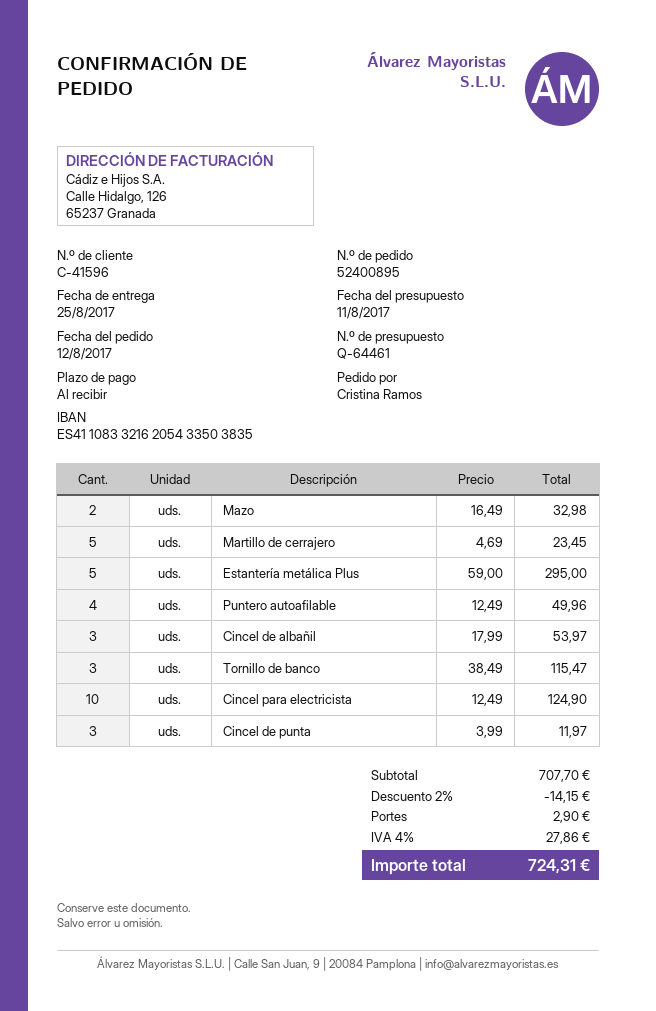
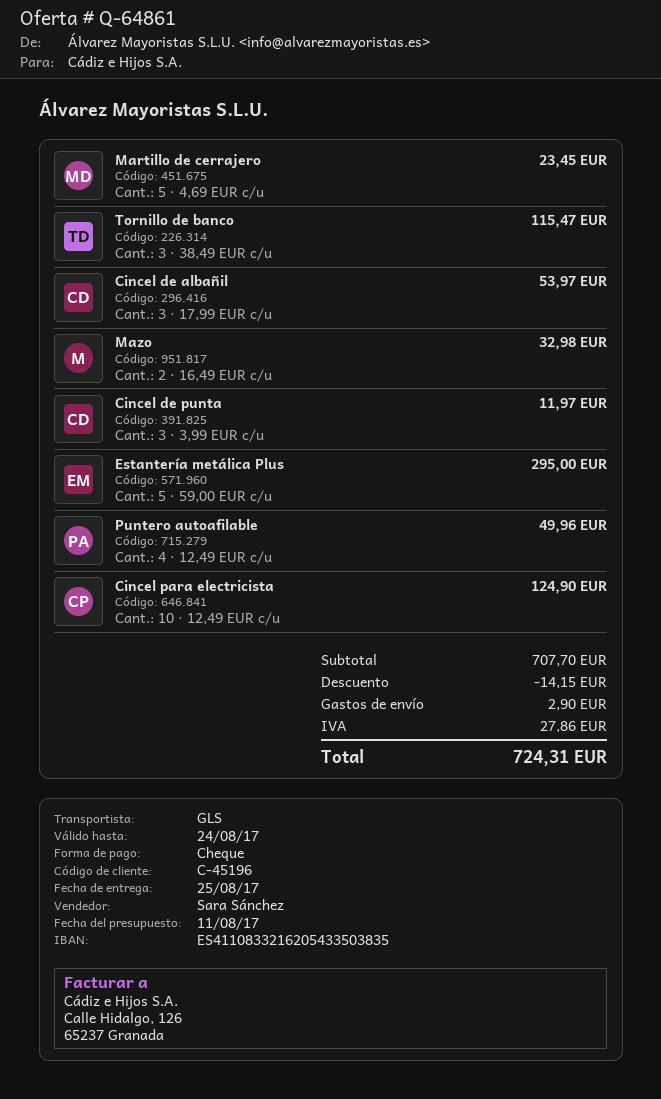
quote number: Q-64461 -> Q-64861
customer number: C-41596 -> C-45196

